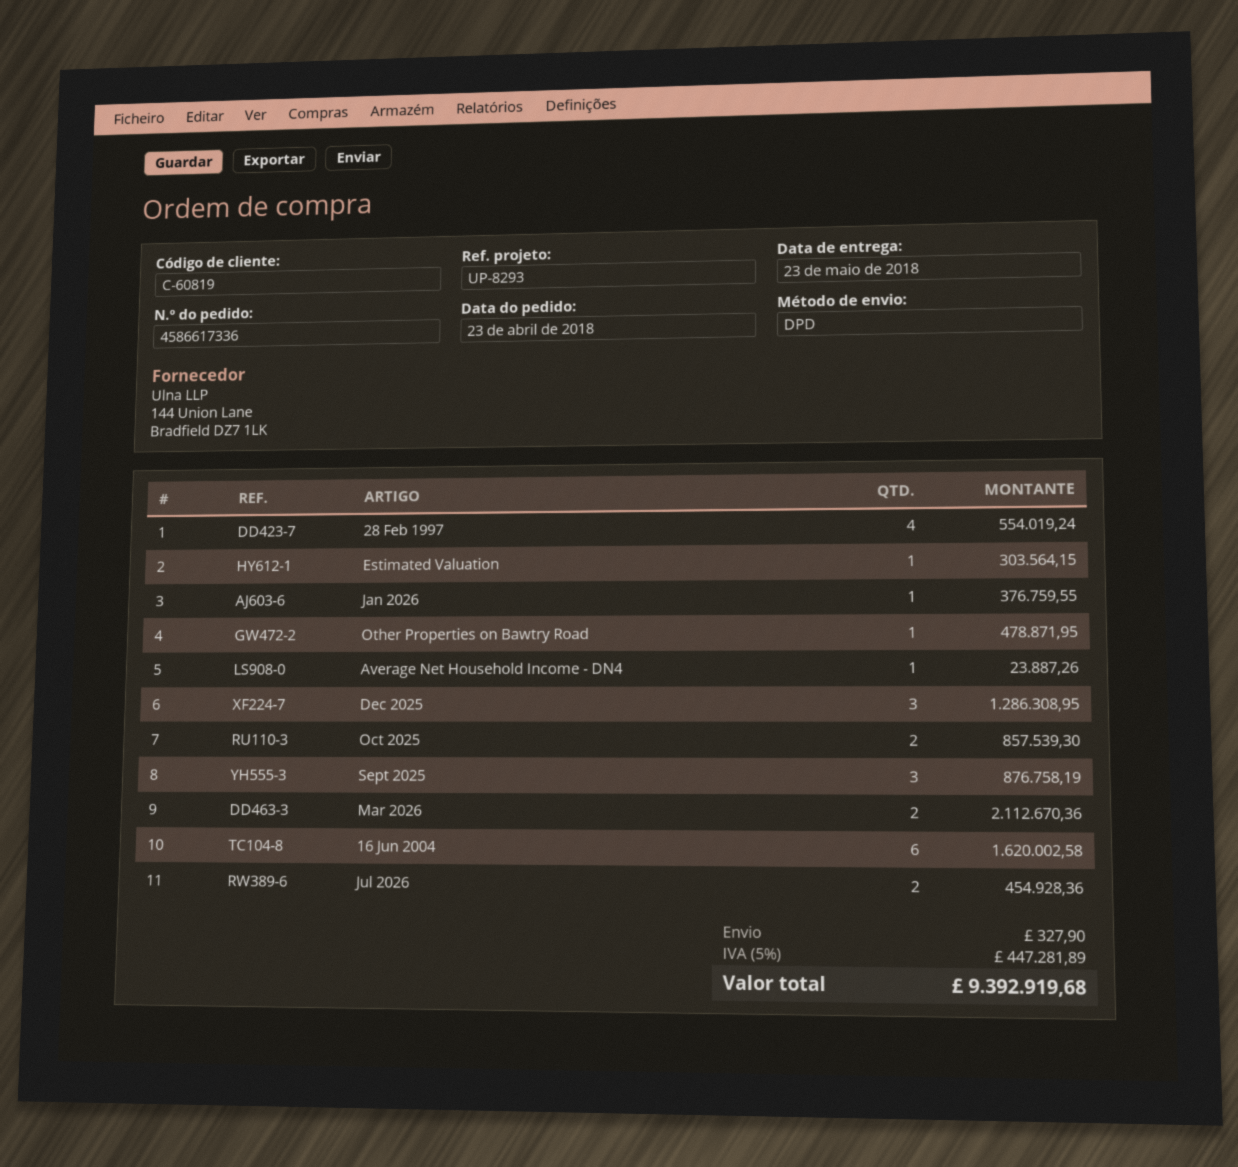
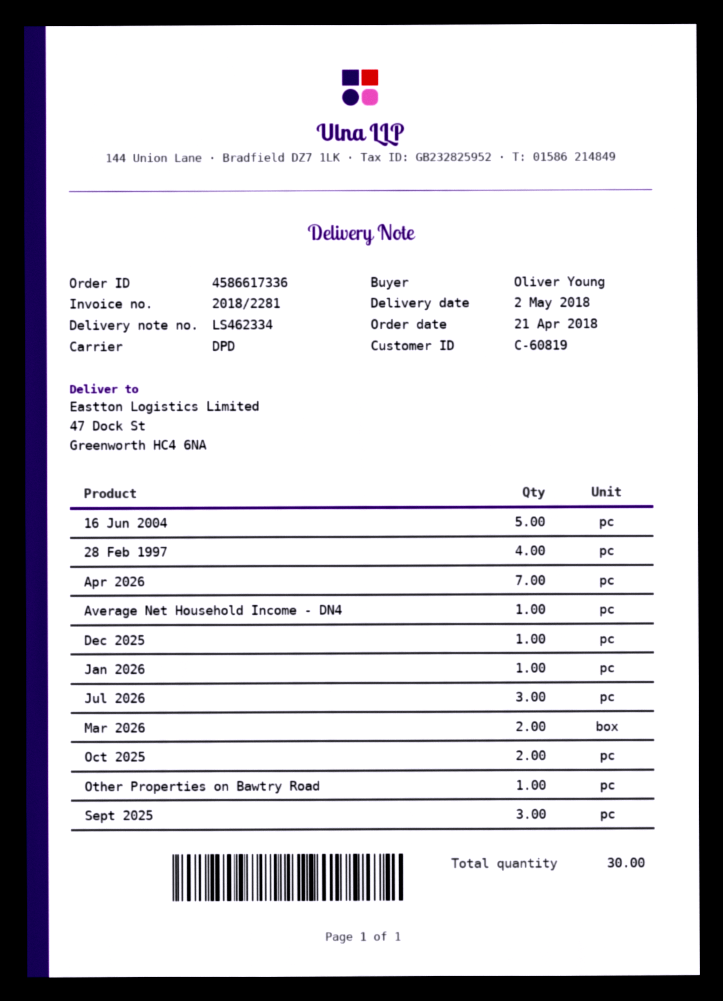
order date: 2018-04-23 -> 2018-04-21
delivery date: 2018-05-23 -> 2018-05-02
Estimated Valuation: 1 -> none
Dec 2025: 3 -> 1
16 Jun 2004: 6 -> 5
Jul 2026: 2 -> 3
Apr 2026: none -> 7

